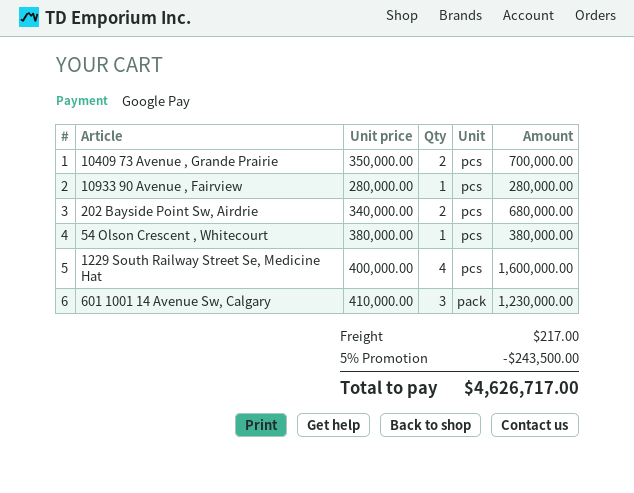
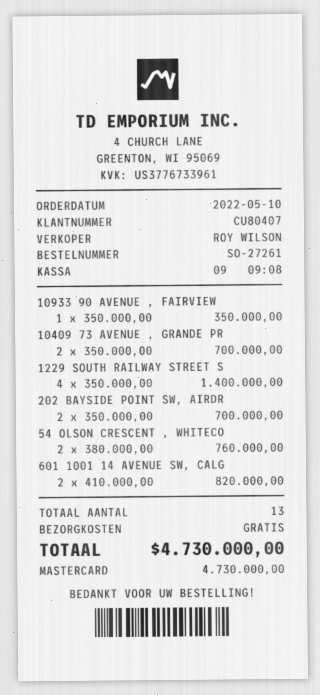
payment method: Google Pay -> Mastercard
10933 90 Avenue , Fairview: 1 x 280000.00 = 280000.00 -> 1 x 350000.00 = 350000.00
202 Bayside Point Sw, Airdrie: 2 x 340000.00 = 680000.00 -> 2 x 350000.00 = 700000.00
54 Olson Crescent , Whitecourt: 1 x 380000.00 = 380000.00 -> 2 x 380000.00 = 760000.00
1229 South Railway Street Se, Medicine Hat: 4 x 400000.00 = 1600000.00 -> 4 x 350000.00 = 1400000.00
601 1001 14 Avenue Sw, Calgary: 3 x 410000.00 = 1230000.00 -> 2 x 410000.00 = 820000.00
discount: 5% = 243500.00 -> none
shipping: 217.00 -> 0.00
total: 4626717.00 -> 4730000.00

